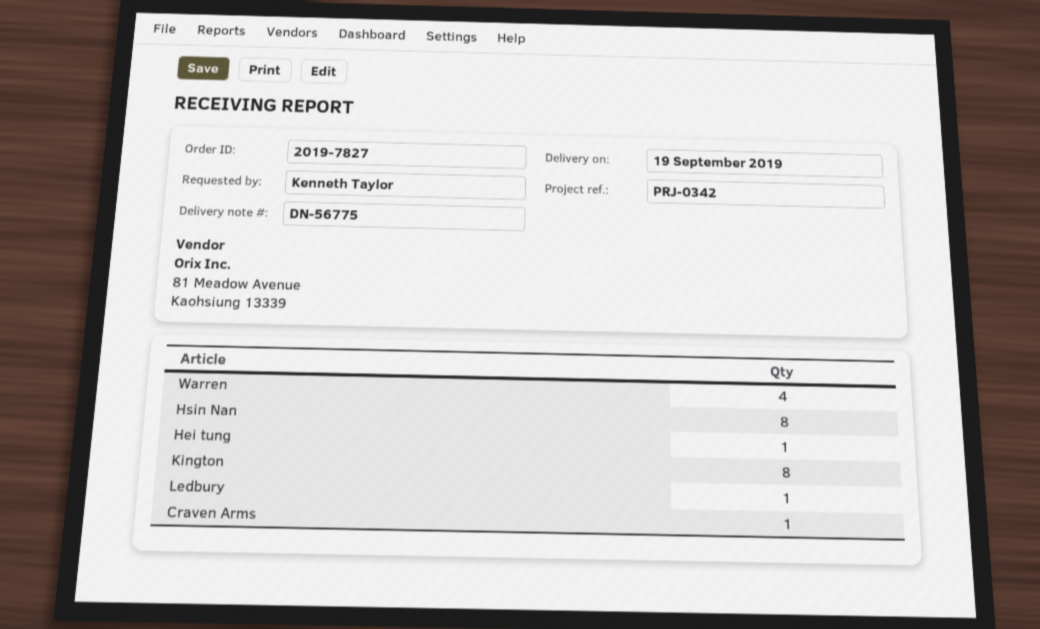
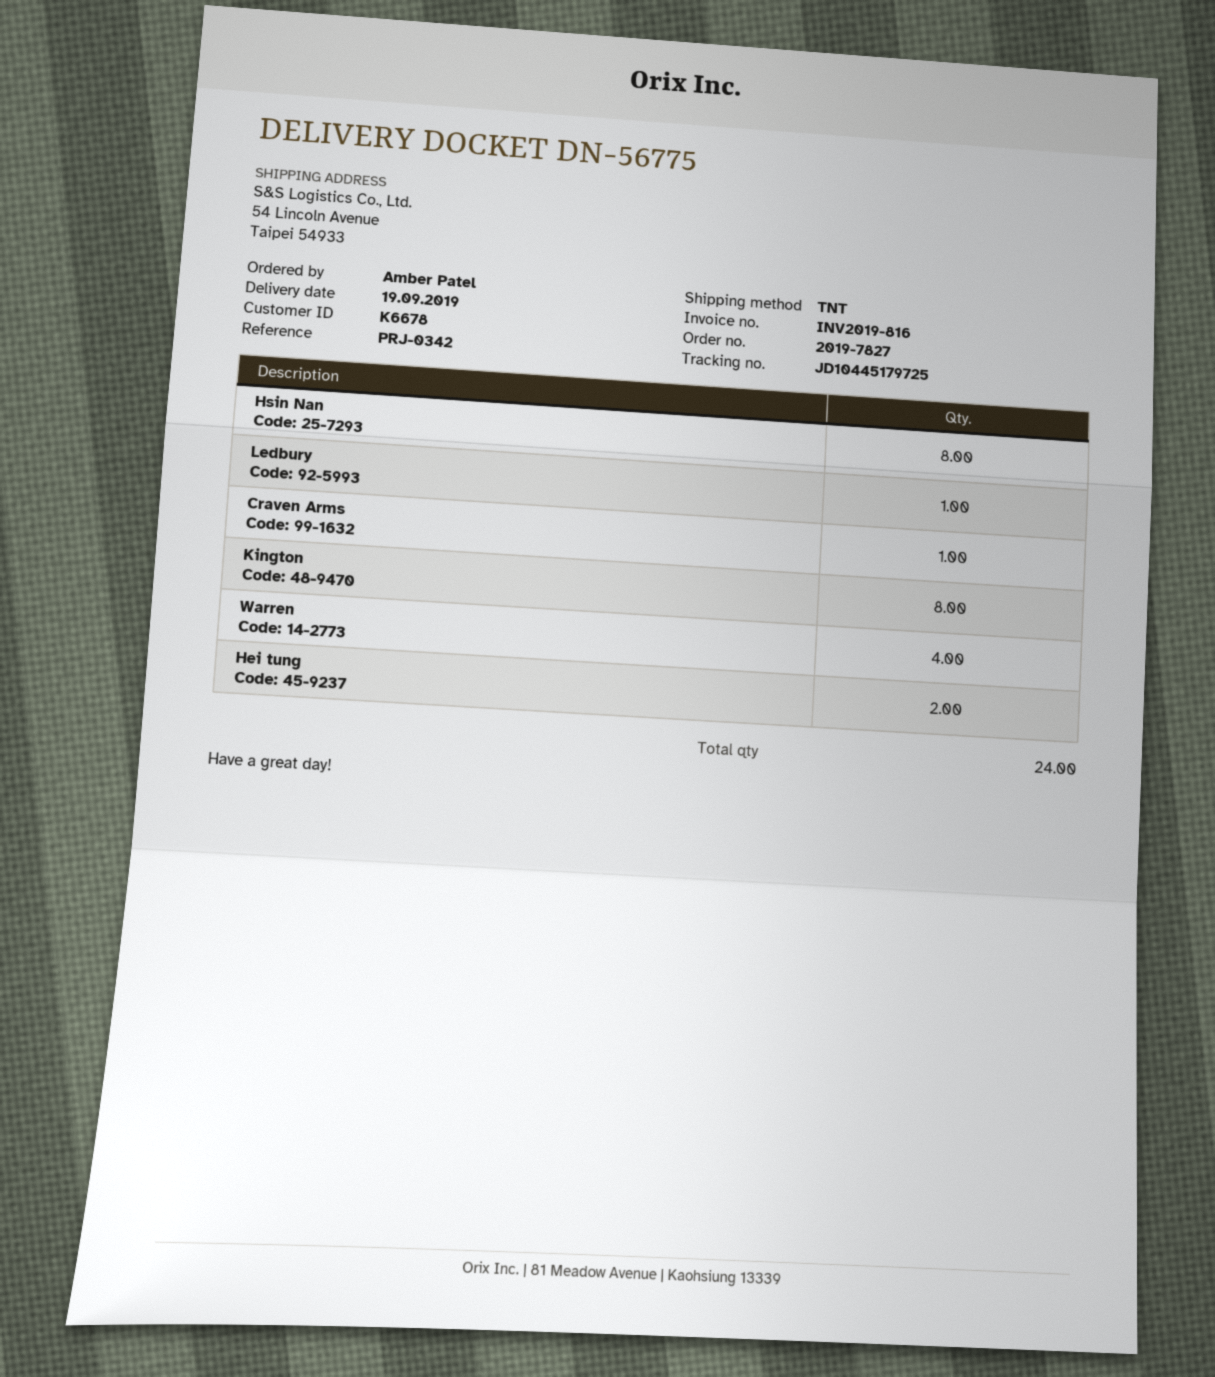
ordered by: Kenneth Taylor -> Amber Patel
Hei tung: 1 -> 2

